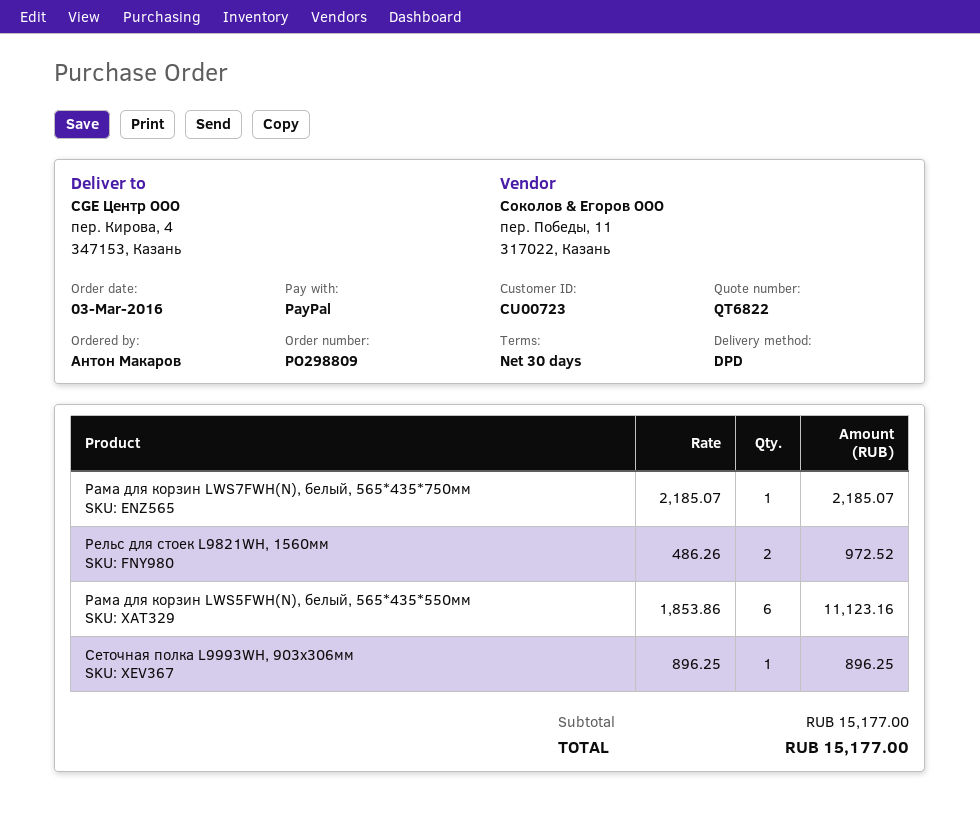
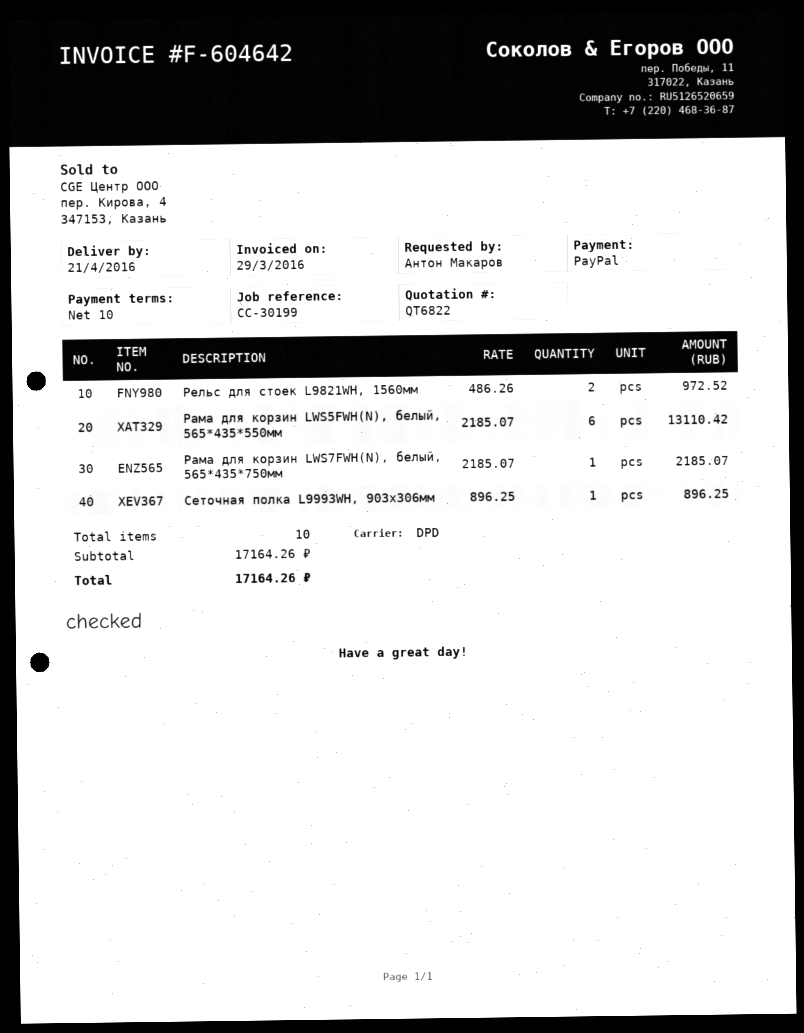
payment terms: 30 days -> 10 days
Рама для корзин LWS5FWH(N), белый, 565*435*550мм: 6 x 1853.86 = 11123.16 -> 6 x 2185.07 = 13110.42
subtotal: 15177.00 -> 17164.26
total: 15177.00 -> 17164.26

